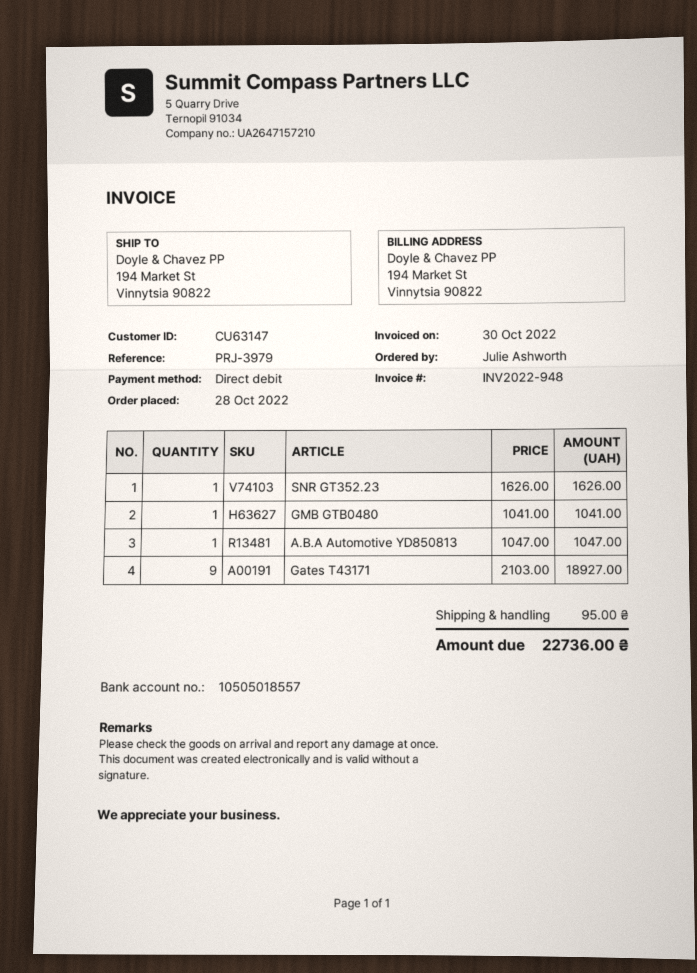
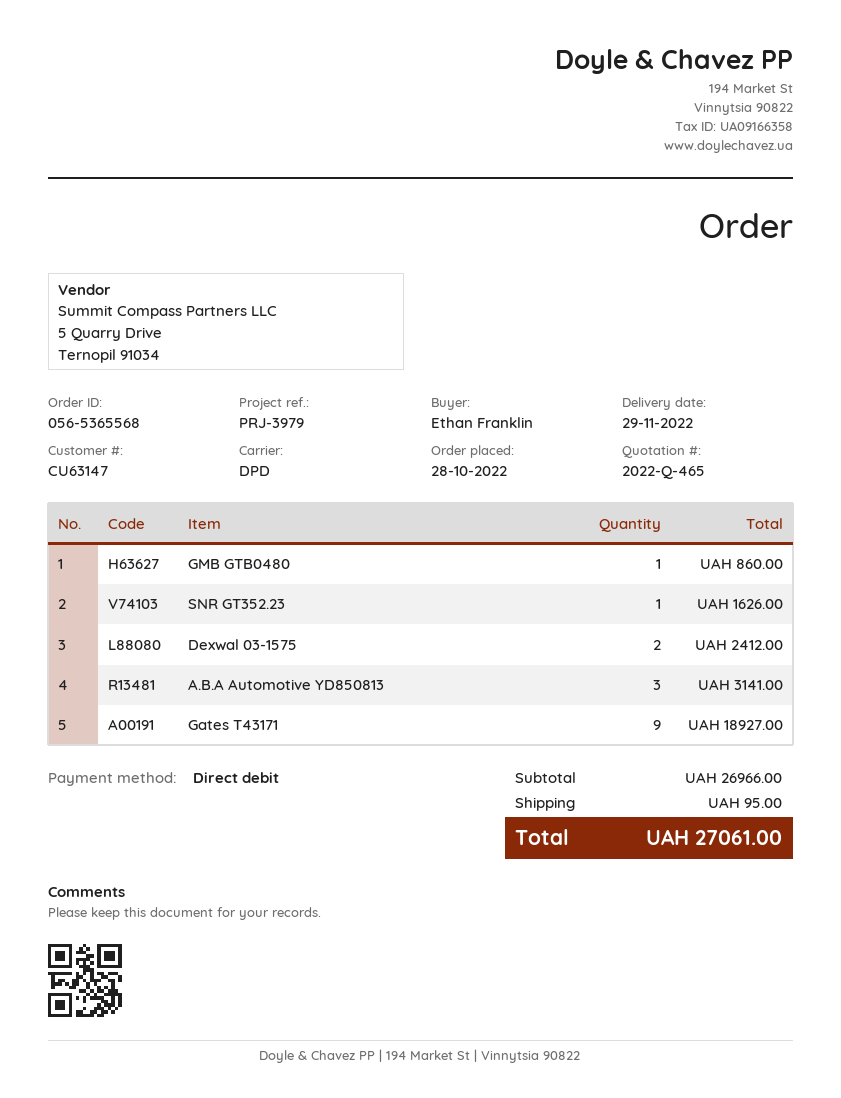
ordered by: Julie Ashworth -> Ethan Franklin
GMB GTB0480: 1 for 1041.00 -> 1 for 860.00
A.B.A Automotive YD850813: 1 for 1047.00 -> 3 for 3141.00
Dexwal 03-1575: none -> 2 for 2412.00
total: 22736.00 -> 27061.00

